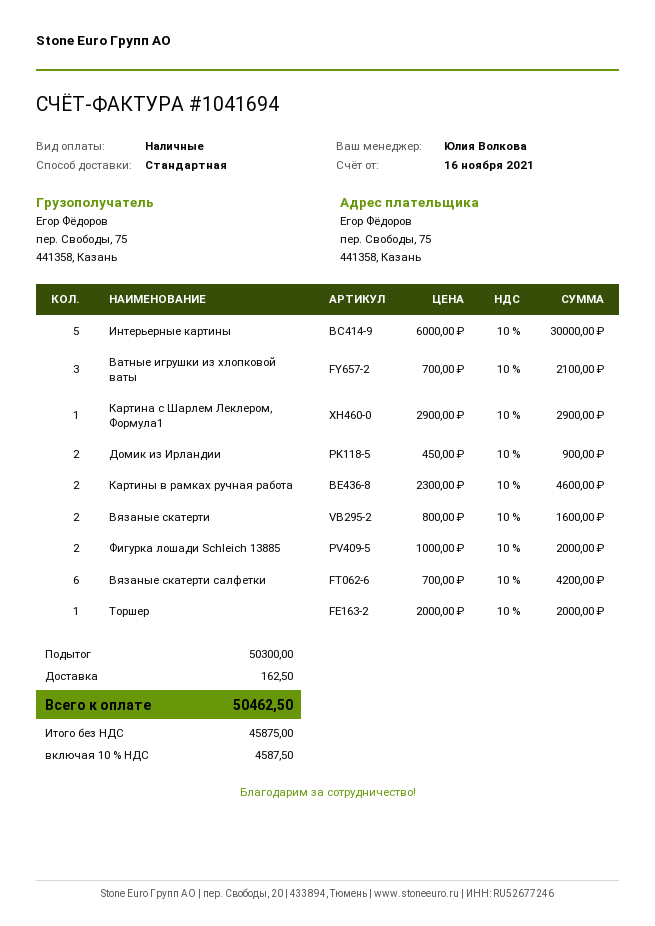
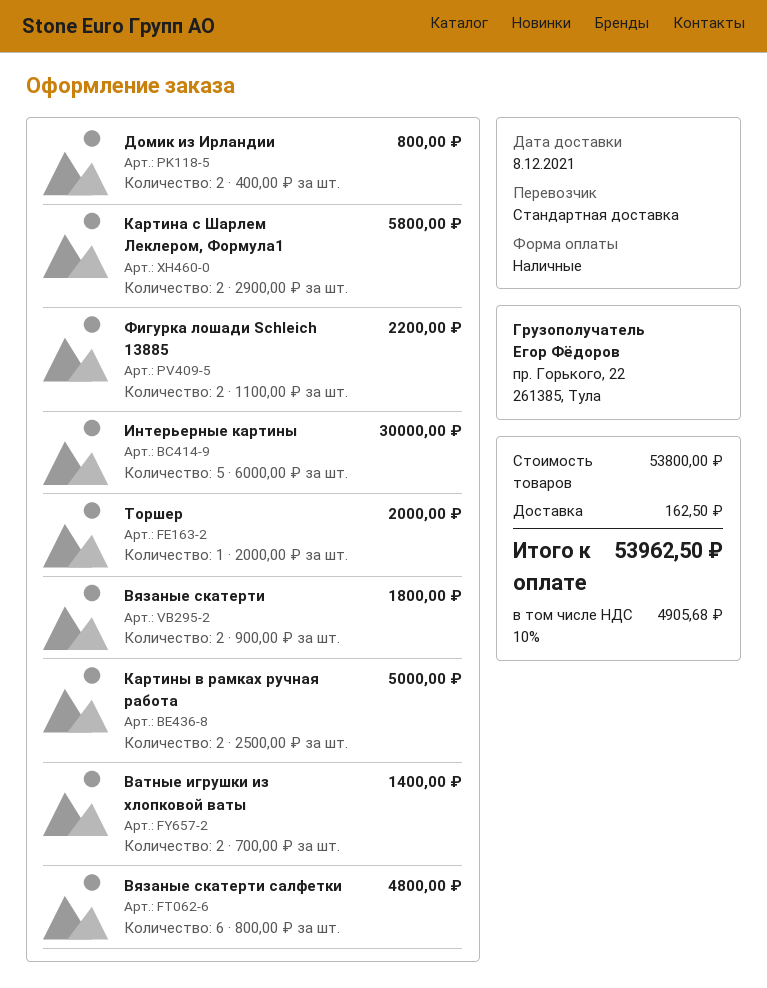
ship to: пер. Свободы, 75, 441358, Казань -> пр. Горького, 22, 261385, Тула
Ватные игрушки из хлопковой ваты: 3 x 700.00 = 2100.00 -> 2 x 700.00 = 1400.00
Картина с Шарлем Леклером, Формула1: 1 x 2900.00 = 2900.00 -> 2 x 2900.00 = 5800.00
Домик из Ирландии: 2 x 450.00 = 900.00 -> 2 x 400.00 = 800.00
Картины в рамках ручная работа: 2 x 2300.00 = 4600.00 -> 2 x 2500.00 = 5000.00
Вязаные скатерти: 2 x 800.00 = 1600.00 -> 2 x 900.00 = 1800.00
Фигурка лошади Schleich 13885: 2 x 1000.00 = 2000.00 -> 2 x 1100.00 = 2200.00
Вязаные скатерти салфетки: 6 x 700.00 = 4200.00 -> 6 x 800.00 = 4800.00
subtotal: 50300.00 -> 53800.00
tax: 10% = 4587.50 -> 10% = 4905.68
total: 50462.50 -> 53962.50

